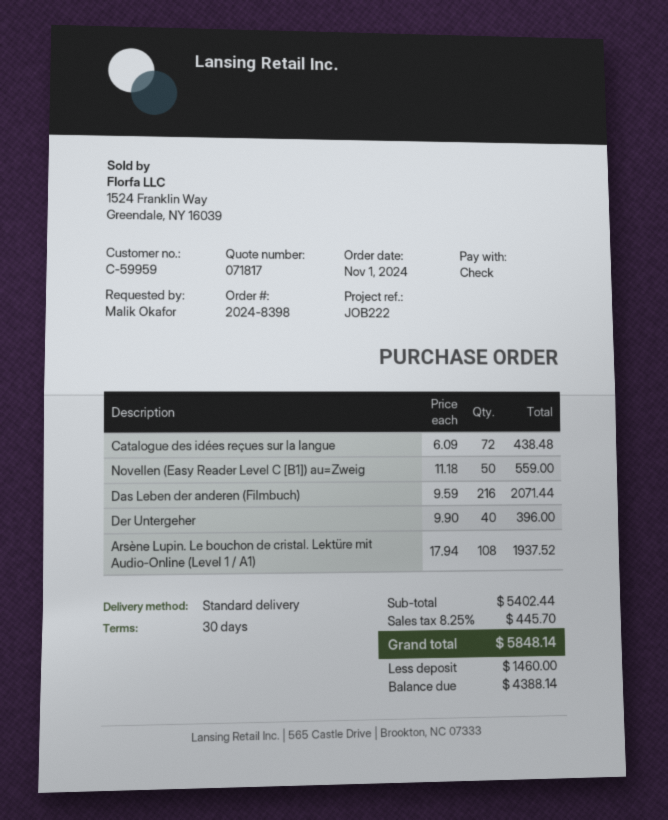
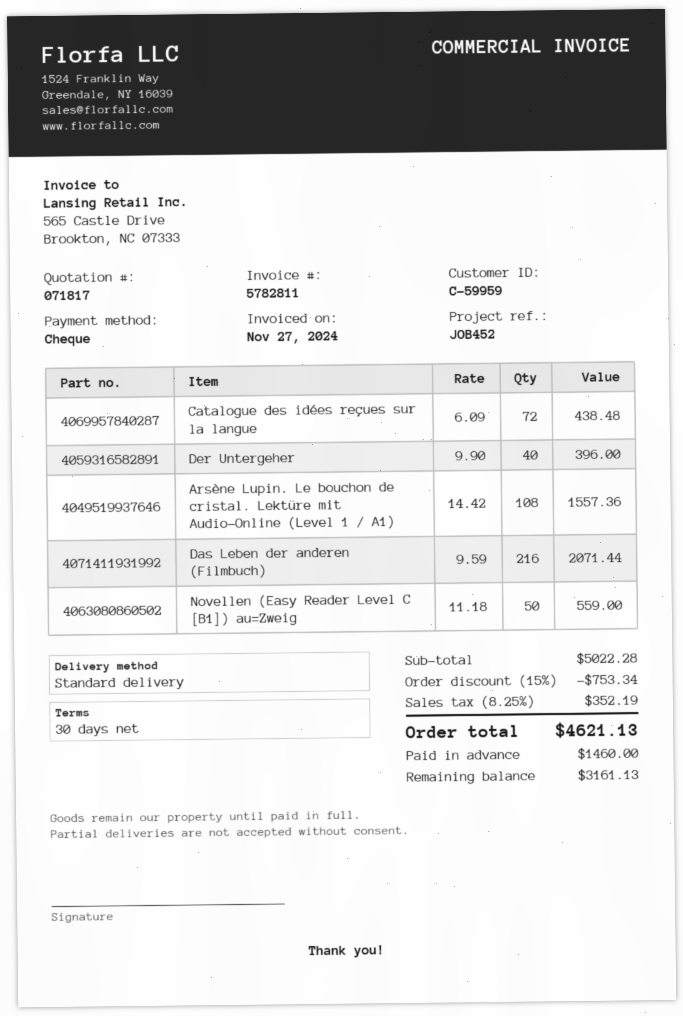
reference: JOB222 -> JOB452
Arsène Lupin. Le bouchon de cristal. Lektüre mit Audio-Online (Level 1 / A1): 108 x 17.94 = 1937.52 -> 108 x 14.42 = 1557.36
subtotal: 5402.44 -> 5022.28
discount: none -> 15% = 753.34
tax: 8.25% = 445.70 -> 8.25% = 352.19
total: 5848.14 -> 4621.13
balance: 4388.14 -> 3161.13

